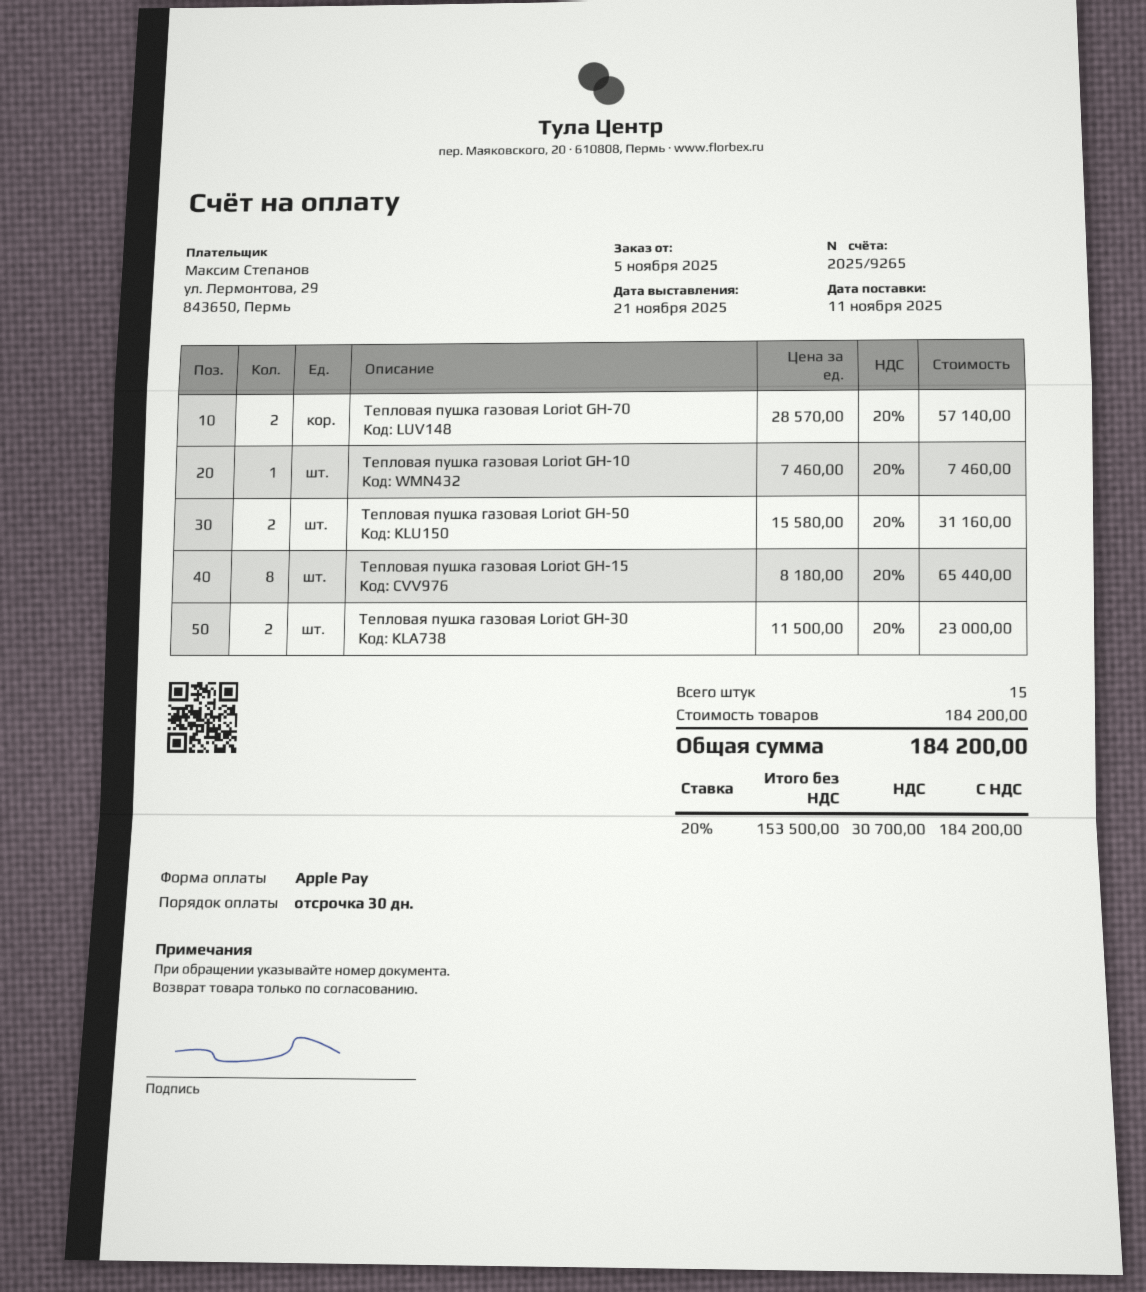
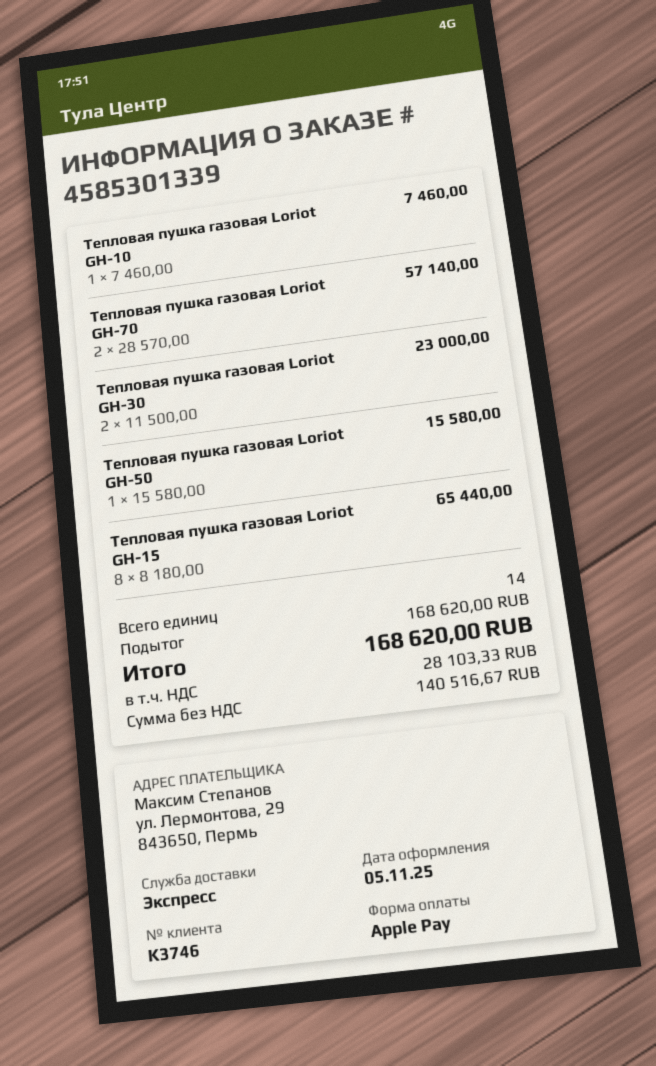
Тепловая пушка газовая Loriot GH-50: 2 x 15580.00 = 31160.00 -> 1 x 15580.00 = 15580.00
total quantity: 15 -> 14
subtotal: 184200.00 -> 168620.00
net: 153500.00 -> 140516.67
tax: 30700.00 -> 28103.33
total: 184200.00 -> 168620.00

